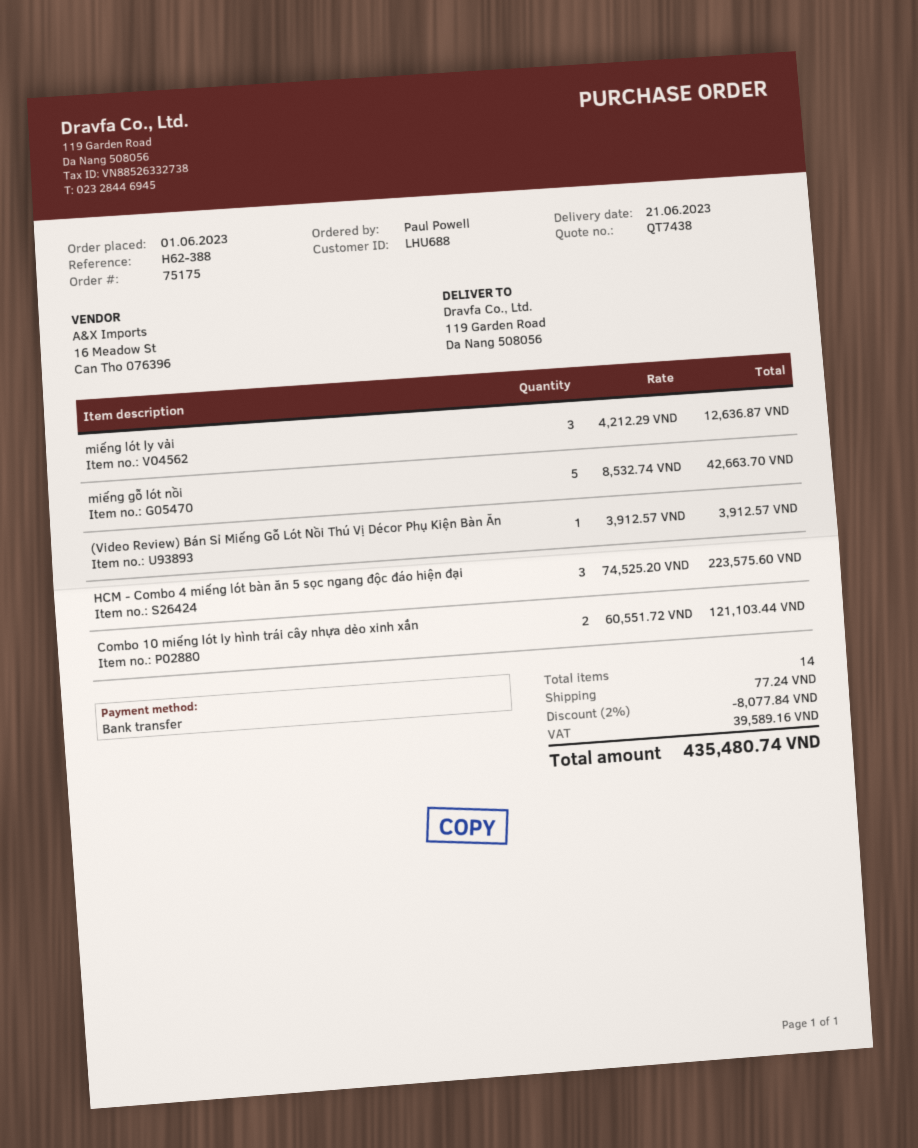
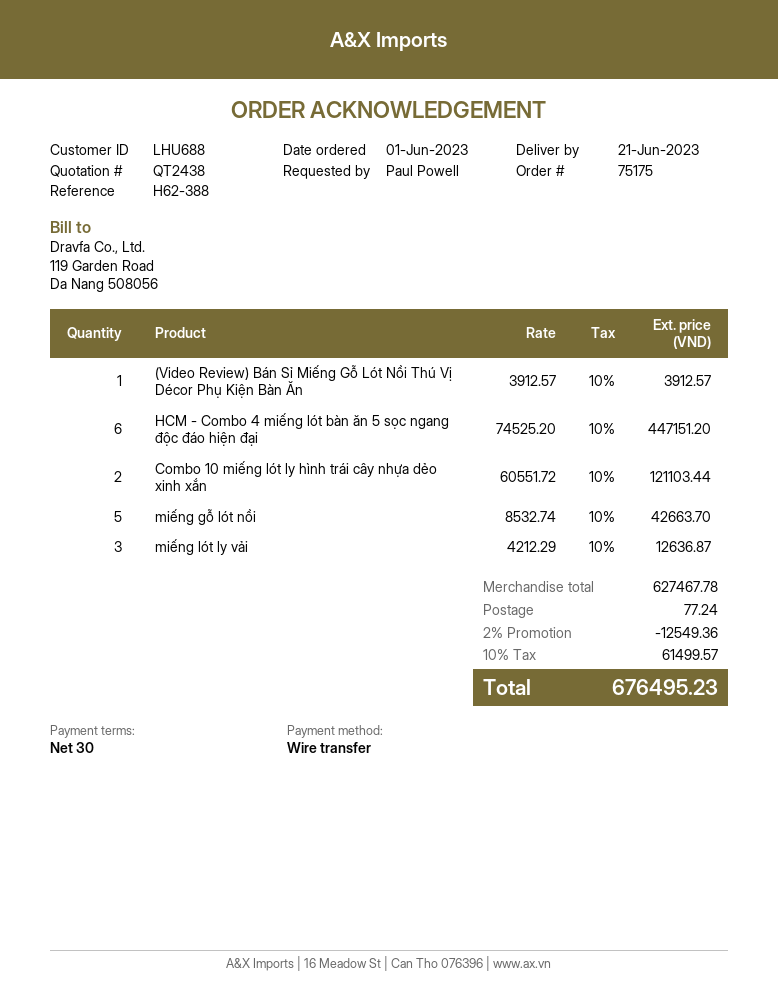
quote number: QT7438 -> QT2438
HCM - Combo 4 miếng lót bàn ăn 5 sọc ngang độc đáo hiện đại: 3 x 74525.20 = 223575.60 -> 6 x 74525.20 = 447151.20
discount: 2% = 8077.84 -> 2% = 12549.36
tax: 39589.16 -> 61499.57
total: 435480.74 -> 676495.23

